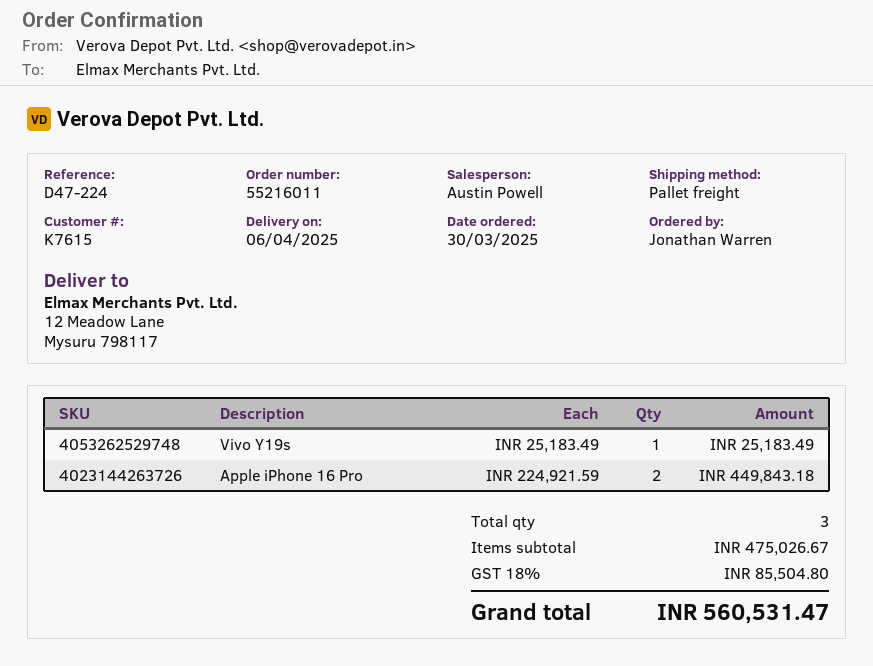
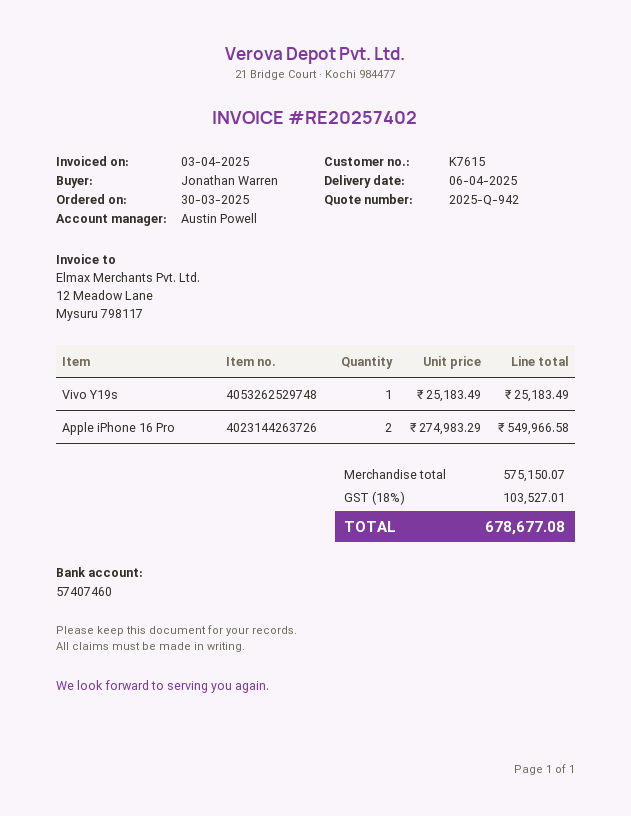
Apple iPhone 16 Pro: 2 x 224921.59 = 449843.18 -> 2 x 274983.29 = 549966.58
subtotal: 475026.67 -> 575150.07
tax: 18% = 85504.80 -> 18% = 103527.01
total: 560531.47 -> 678677.08

